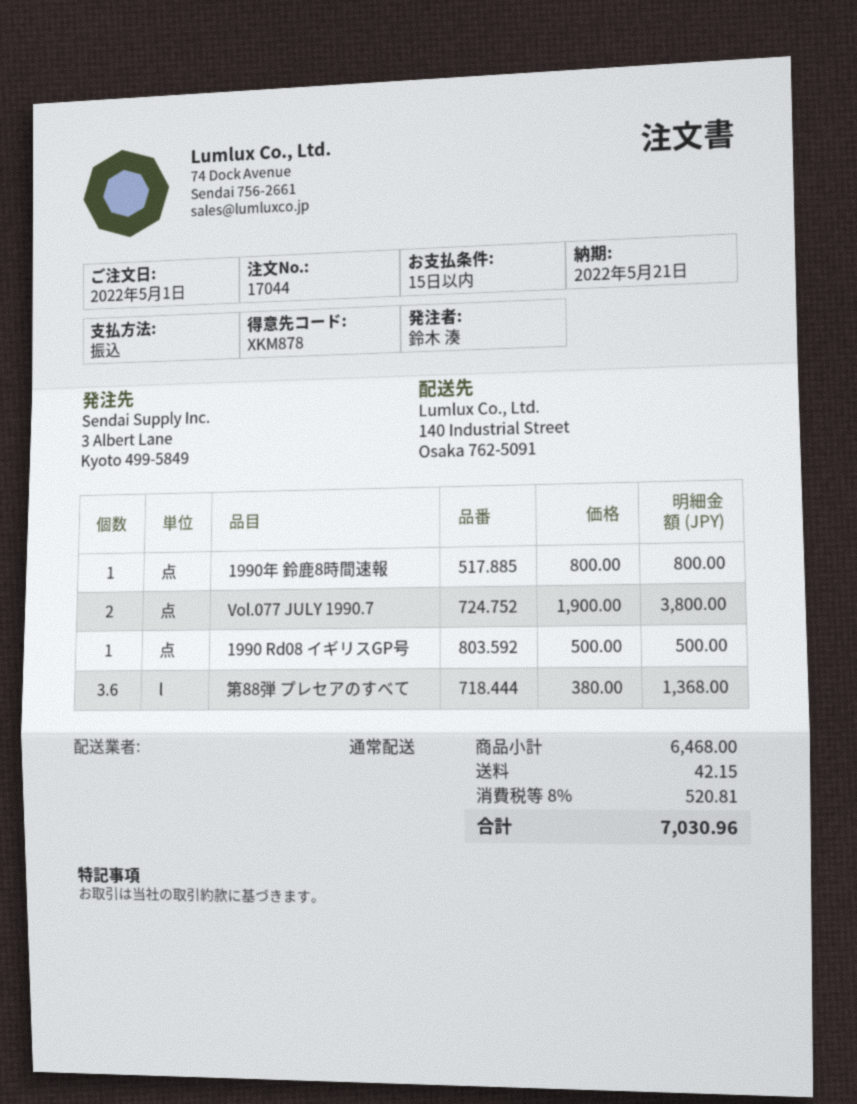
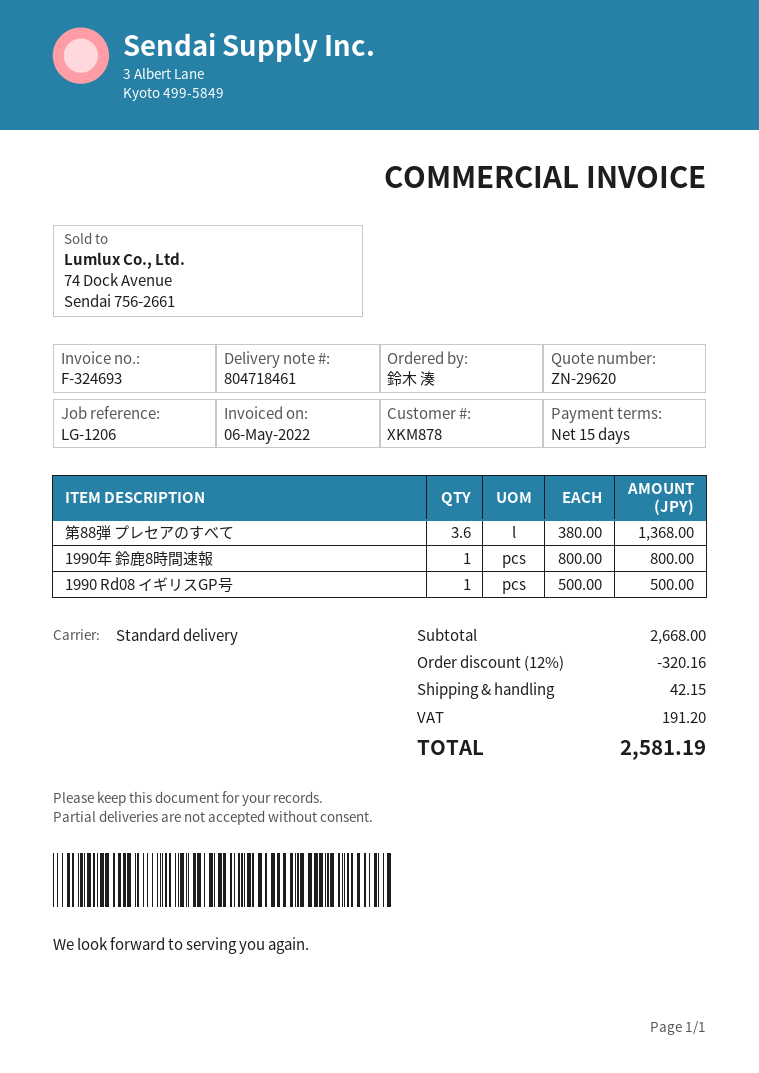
Vol.077 JULY 1990.7: 2 x 1900.00 = 3800.00 -> none
subtotal: 6468.00 -> 2668.00
discount: none -> 12% = 320.16
tax: 520.81 -> 191.20
total: 7030.96 -> 2581.19

